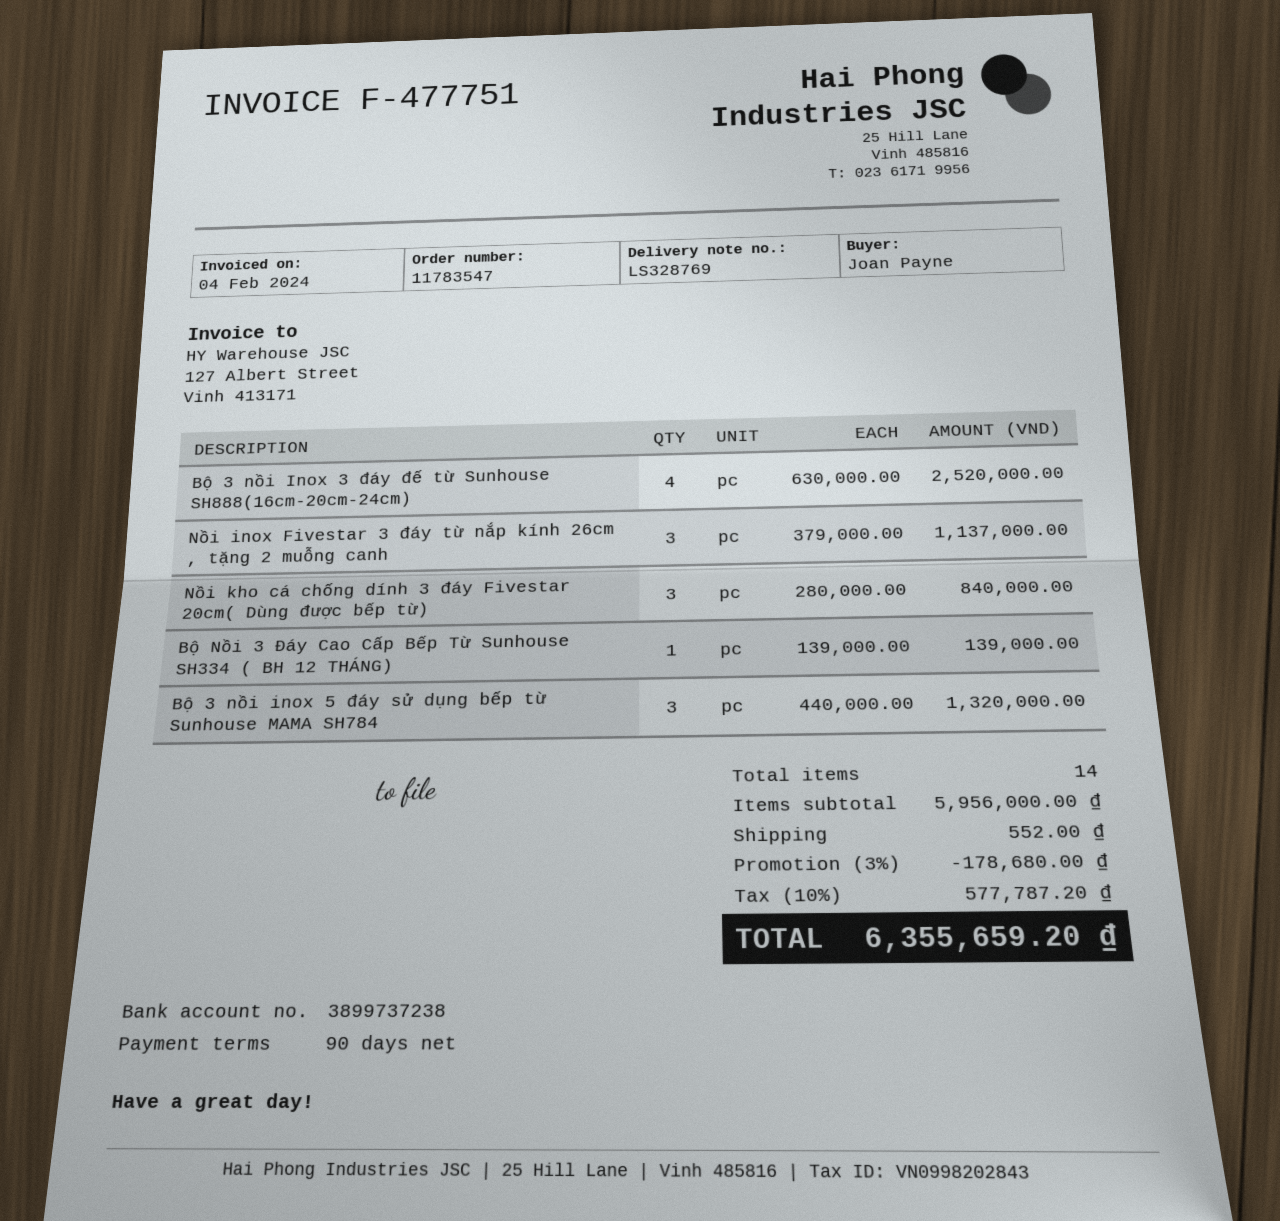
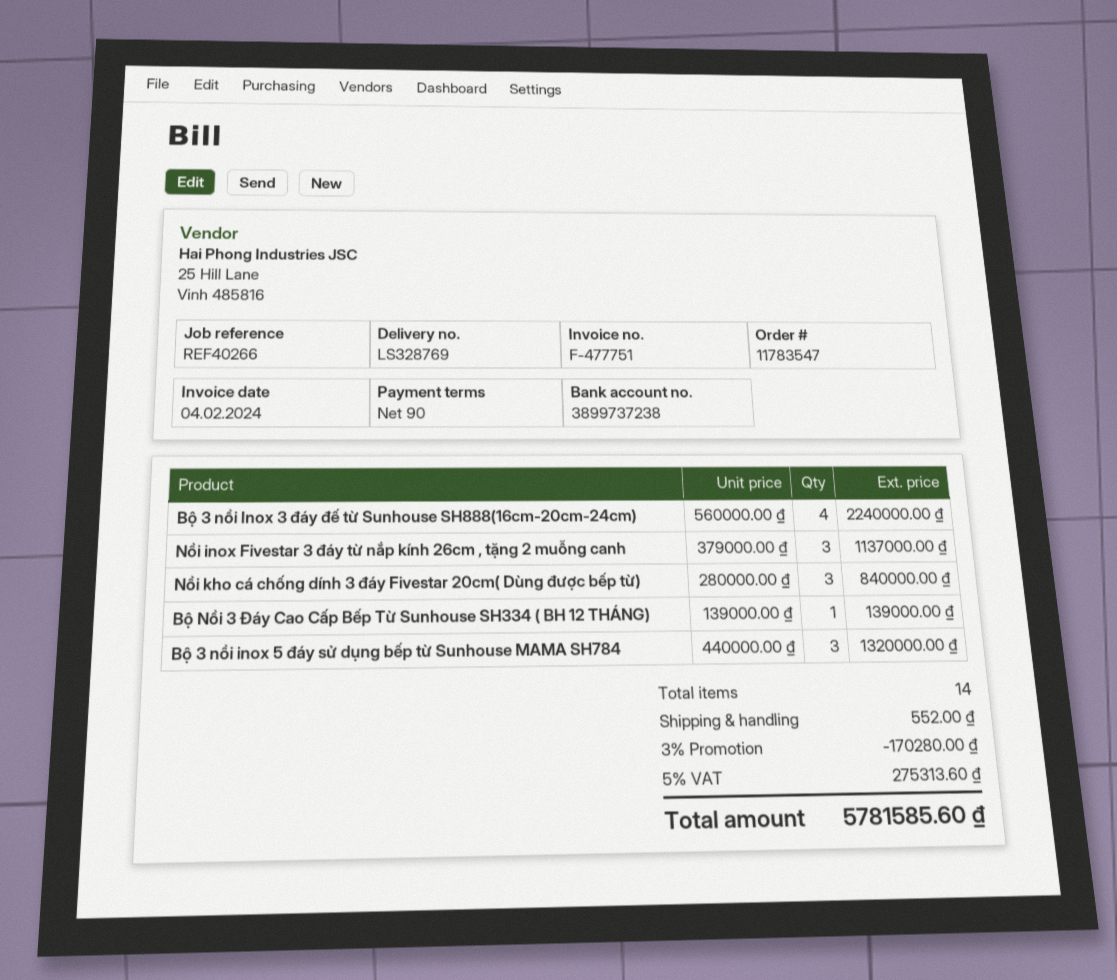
Bộ 3 nồi Inox 3 đáy đế từ Sunhouse SH888(16cm-20cm-24cm): 4 x 630000.00 = 2520000.00 -> 4 x 560000.00 = 2240000.00
discount: 3% = 178680.00 -> 3% = 170280.00
tax: 10% = 577787.20 -> 5% = 275313.60
total: 6355659.20 -> 5781585.60

